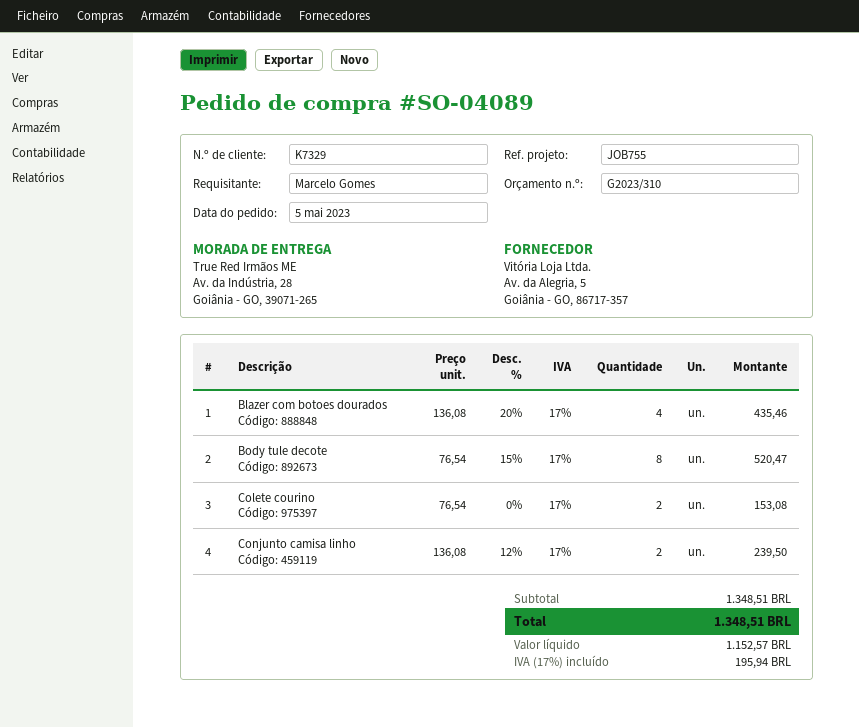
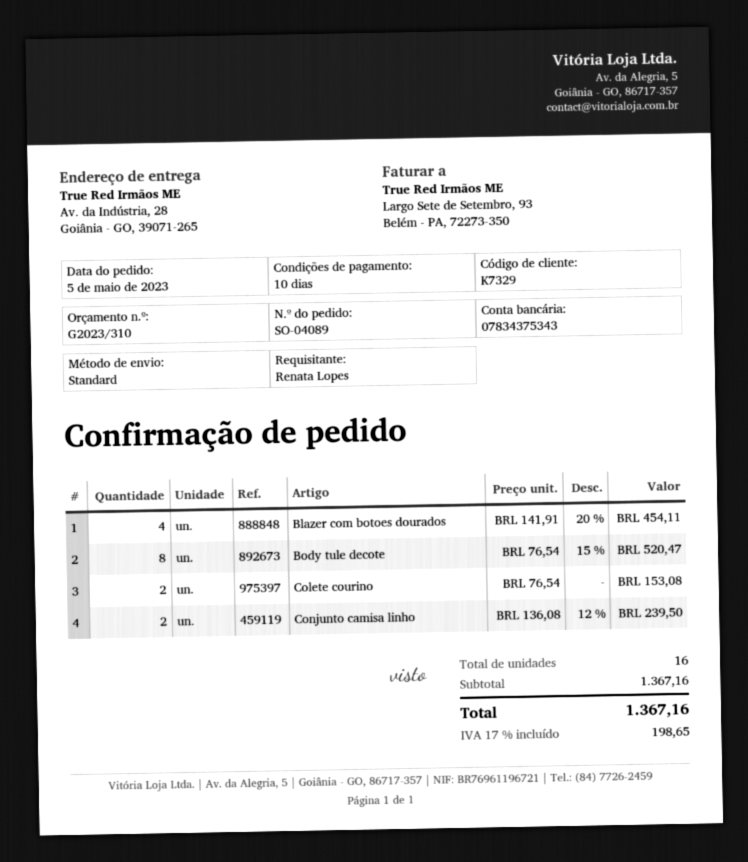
ordered by: Marcelo Gomes -> Renata Lopes
Blazer com botoes dourados: 4 x 136.08 - 20% = 435.46 -> 4 x 141.91 - 20% = 454.11
subtotal: 1348.51 -> 1367.16
tax: 17% = 195.94 -> 17% = 198.65
total: 1348.51 -> 1367.16

